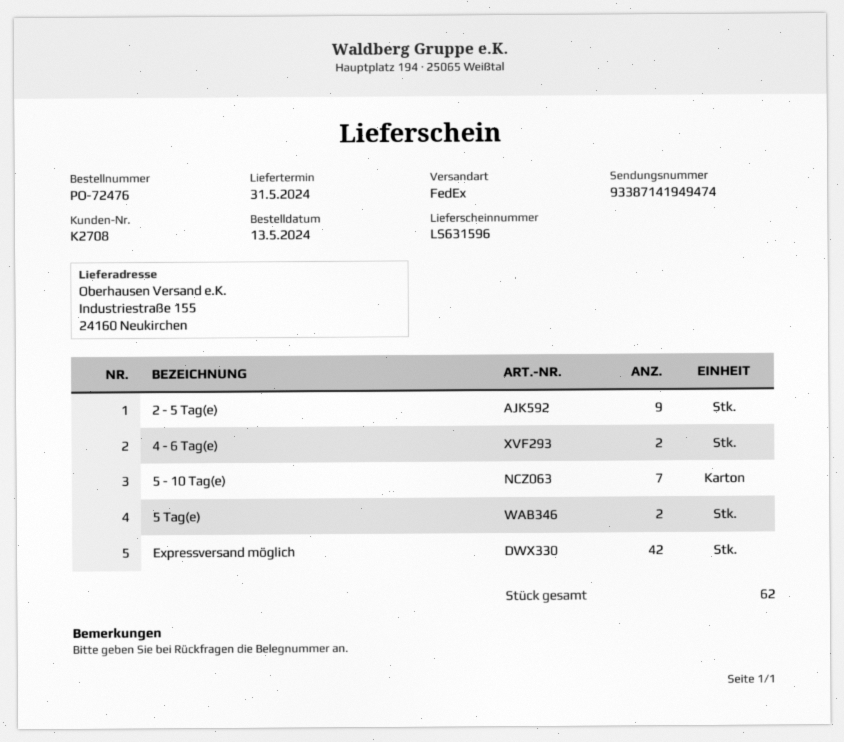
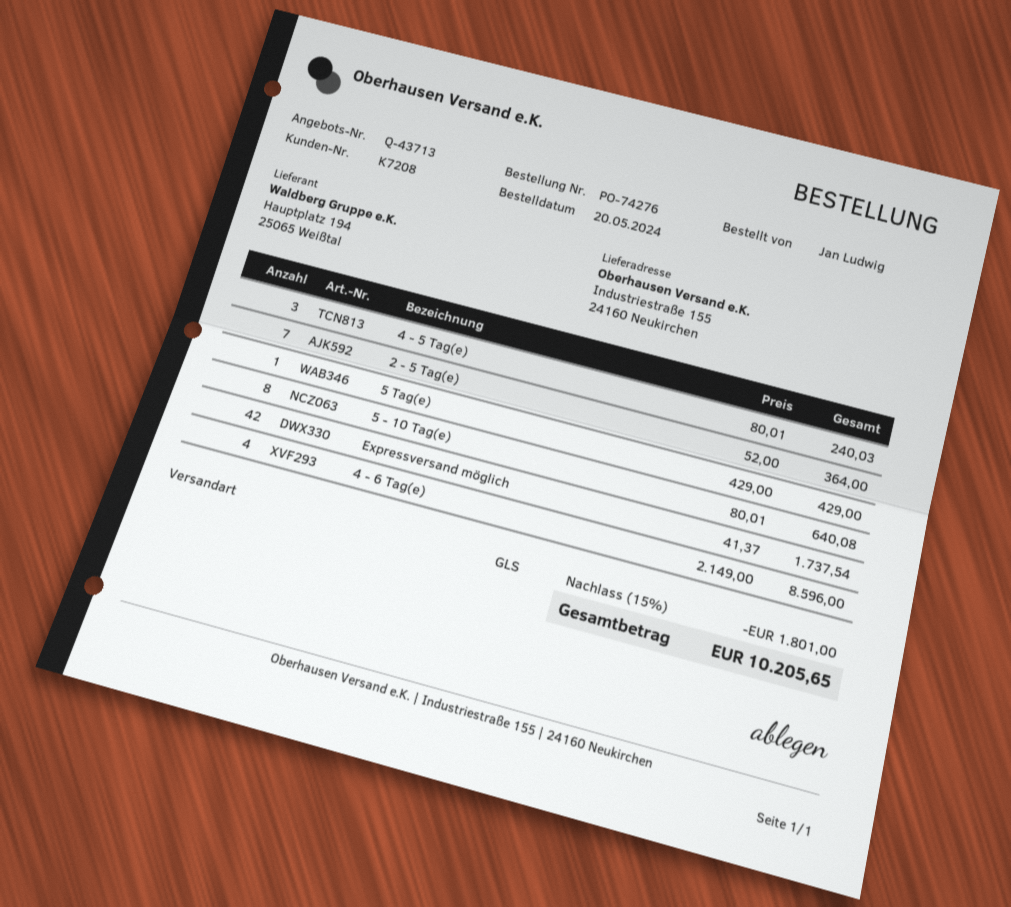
order number: PO-72476 -> PO-74276
order date: 2024-05-13 -> 2024-05-20
customer number: K2708 -> K7208
shipping method: FedEx -> GLS
2 - 5 Tag(e): 9 -> 7
4 - 6 Tag(e): 2 -> 4
5 - 10 Tag(e): 7 -> 8
5 Tag(e): 2 -> 1
4 - 5 Tag(e): none -> 3

